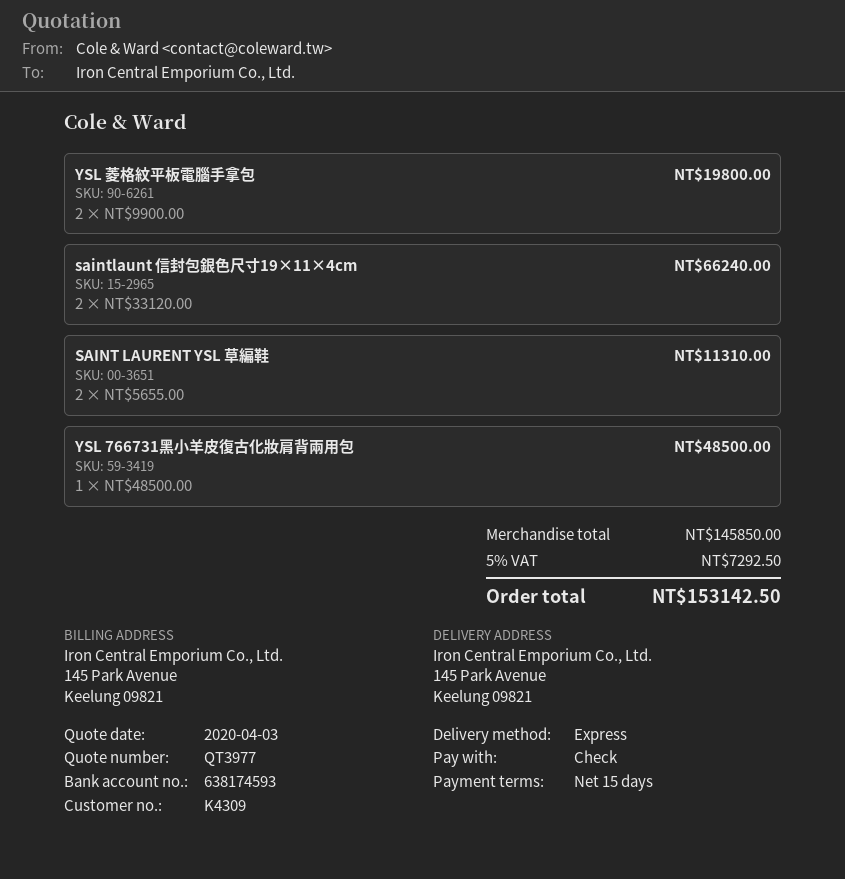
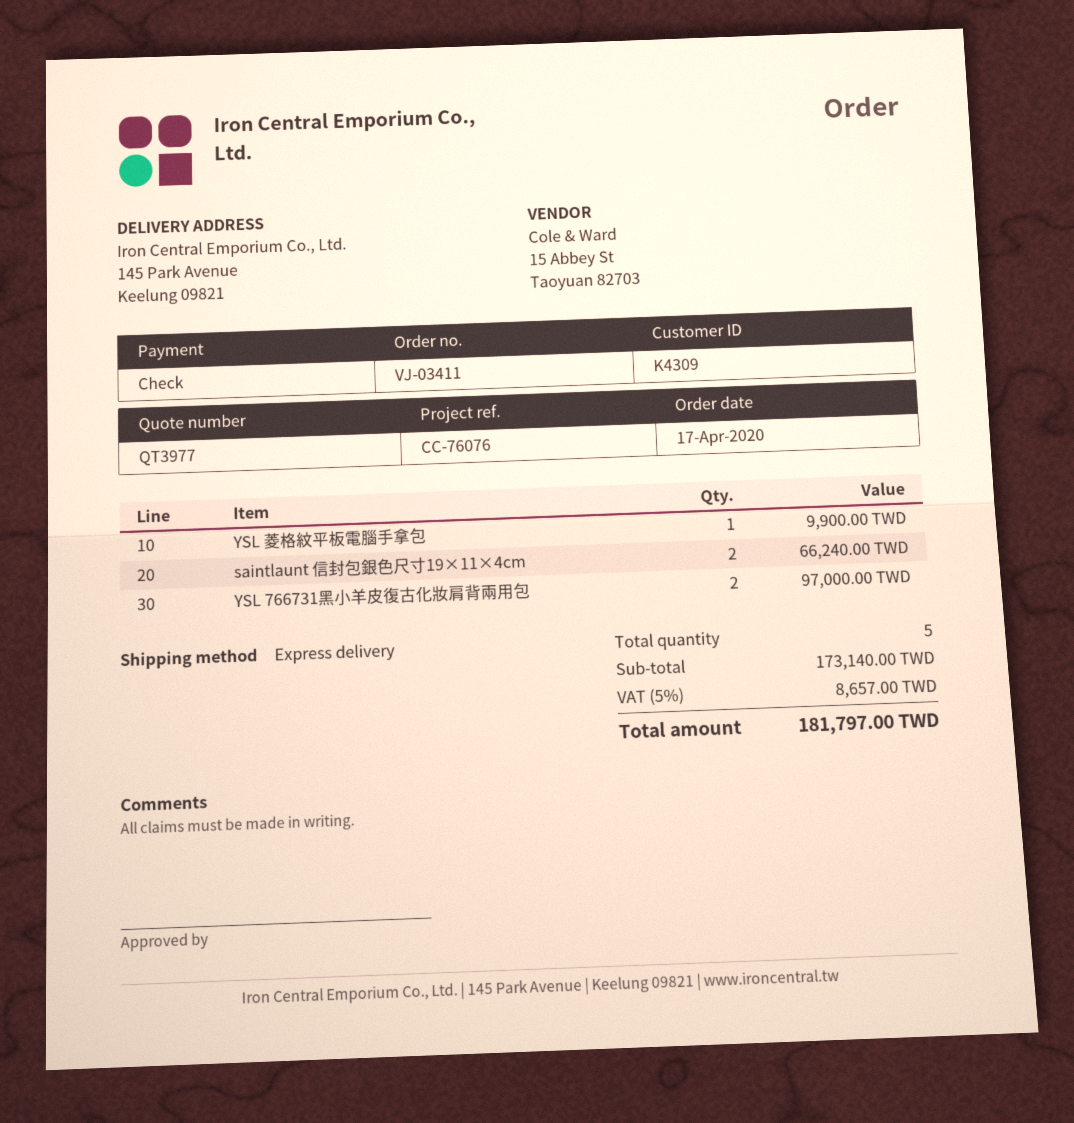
YSL 菱格紋平板電腦手拿包: 2 for 19800.00 -> 1 for 9900.00
SAINT LAURENT YSL 草編鞋: 2 for 11310.00 -> none
YSL 766731黑小羊皮復古化妝肩背兩用包: 1 for 48500.00 -> 2 for 97000.00
subtotal: 145850.00 -> 173140.00
tax: 5% = 7292.50 -> 5% = 8657.00
total: 153142.50 -> 181797.00

